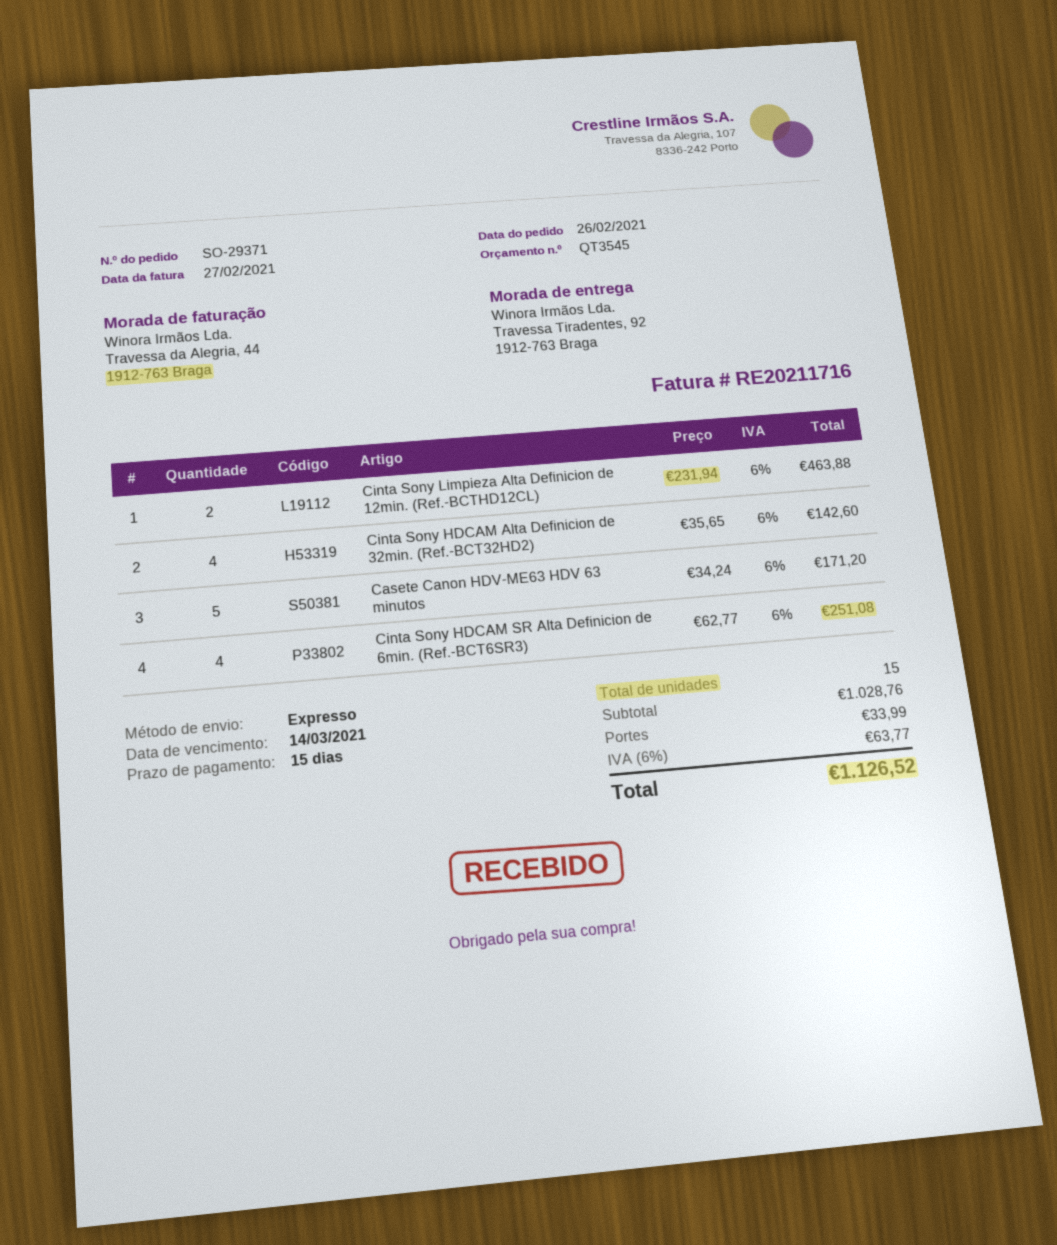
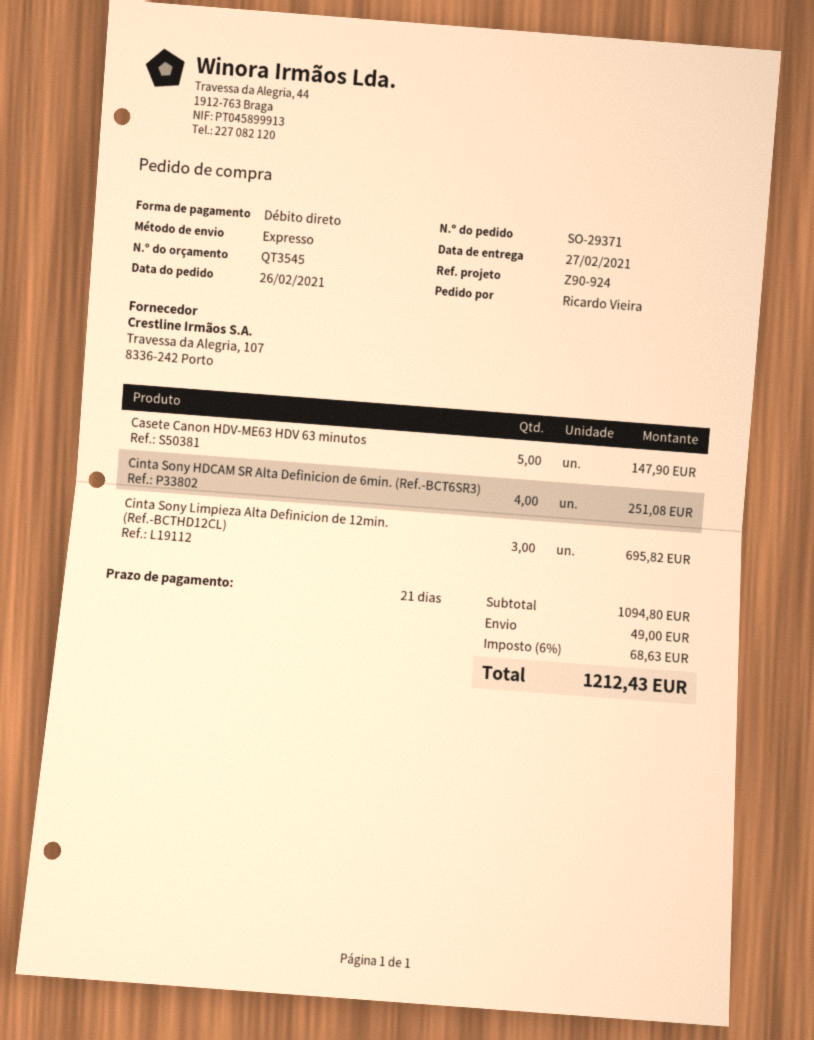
payment terms: 15 days -> 21 days
Cinta Sony Limpieza Alta Definicion de 12min. (Ref.-BCTHD12CL): 2 for 463.88 -> 3 for 695.82
Cinta Sony HDCAM Alta Definicion de 32min. (Ref.-BCT32HD2): 4 for 142.60 -> none
Casete Canon HDV-ME63 HDV 63 minutos: 5 for 171.20 -> 5 for 147.90
subtotal: 1028.76 -> 1094.80
shipping: 33.99 -> 49.00
tax: 6% = 63.77 -> 6% = 68.63
total: 1126.52 -> 1212.43

